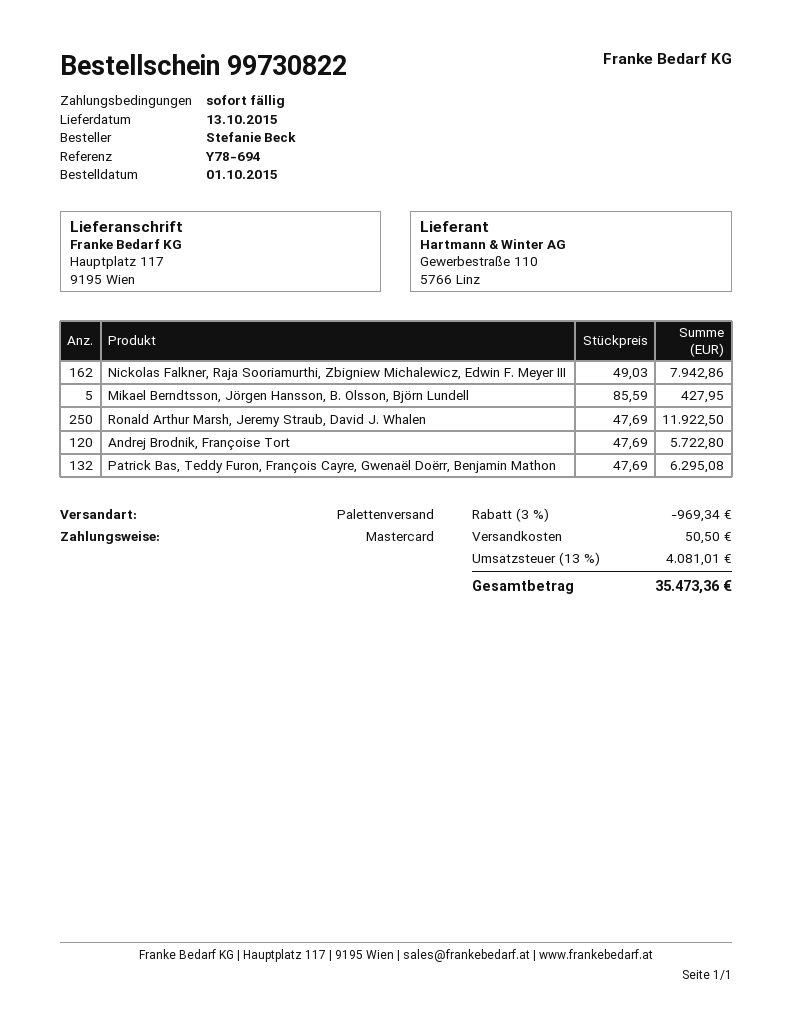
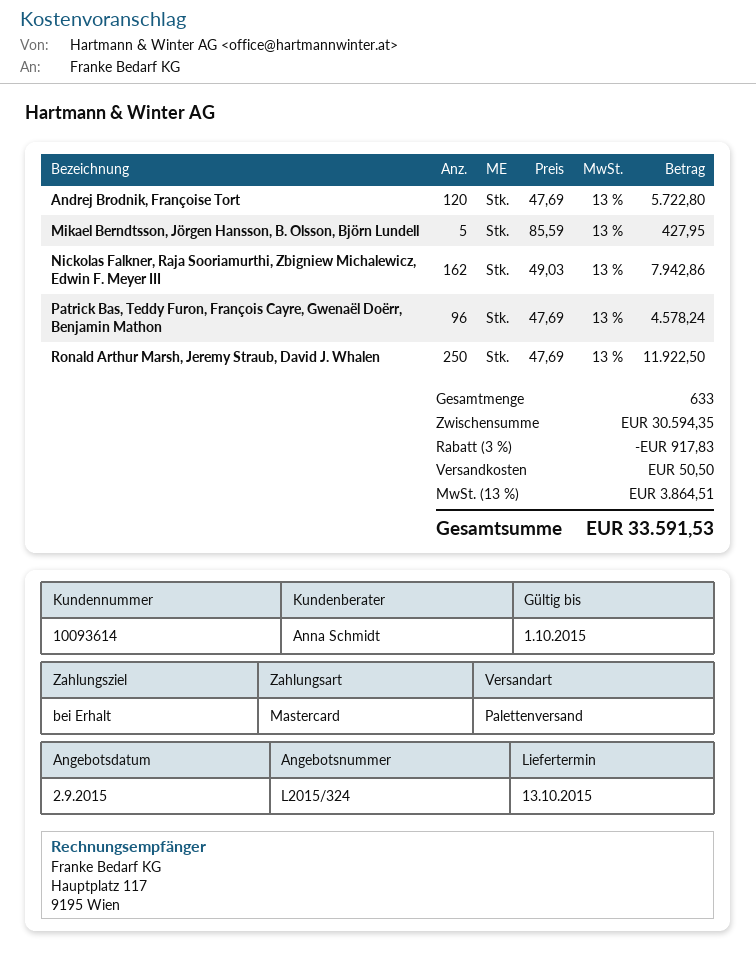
Patrick Bas, Teddy Furon, François Cayre, Gwenaël Doërr, Benjamin Mathon: 132 x 47.69 = 6295.08 -> 96 x 47.69 = 4578.24
discount: 3% = 969.34 -> 3% = 917.83
tax: 13% = 4081.01 -> 13% = 3864.51
total: 35473.36 -> 33591.53

